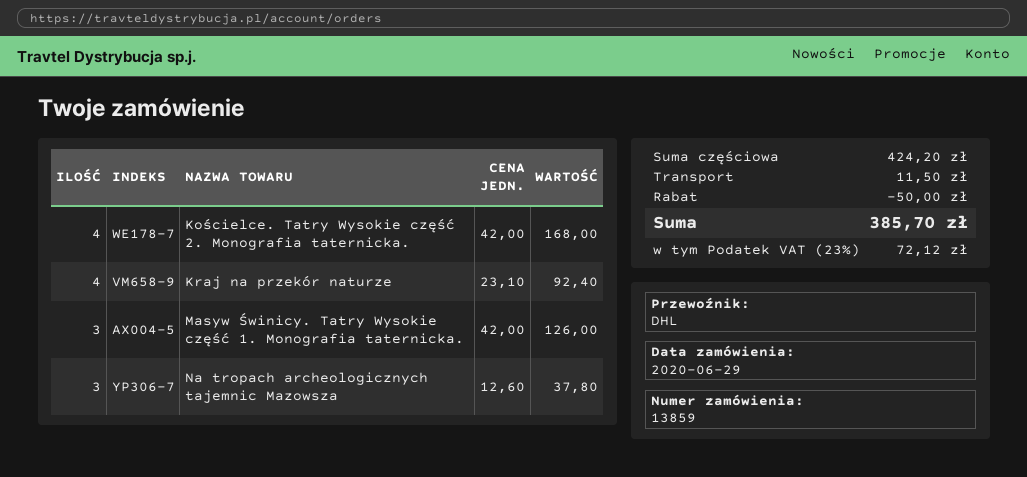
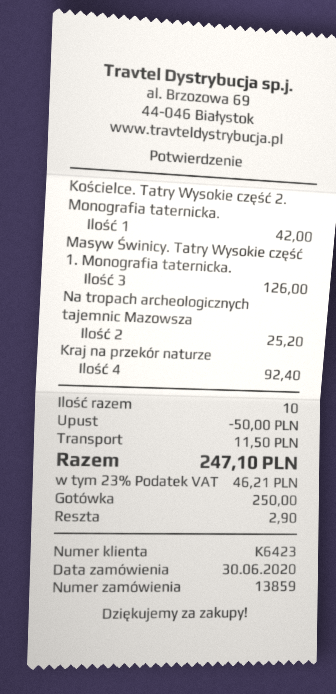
order date: 2020-06-29 -> 2020-06-30
Kościelce. Tatry Wysokie część 2. Monografia taternicka.: 4 for 168.00 -> 1 for 42.00
Na tropach archeologicznych tajemnic Mazowsza: 3 for 37.80 -> 2 for 25.20
tax: 23% = 72.12 -> 23% = 46.21
total: 385.70 -> 247.10

